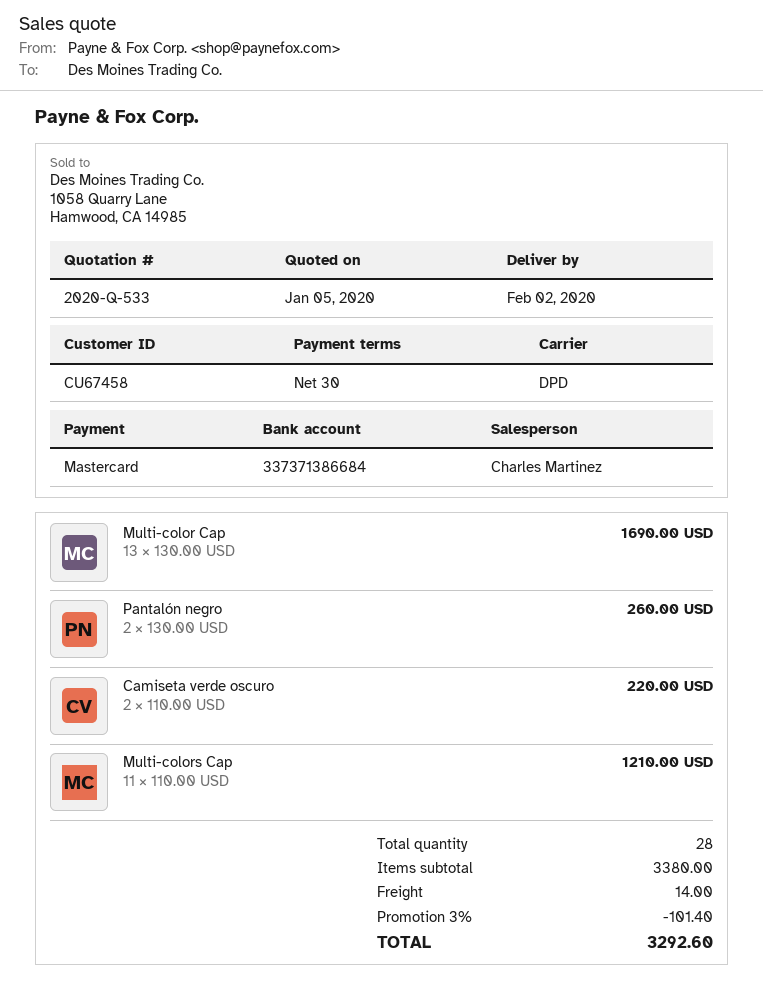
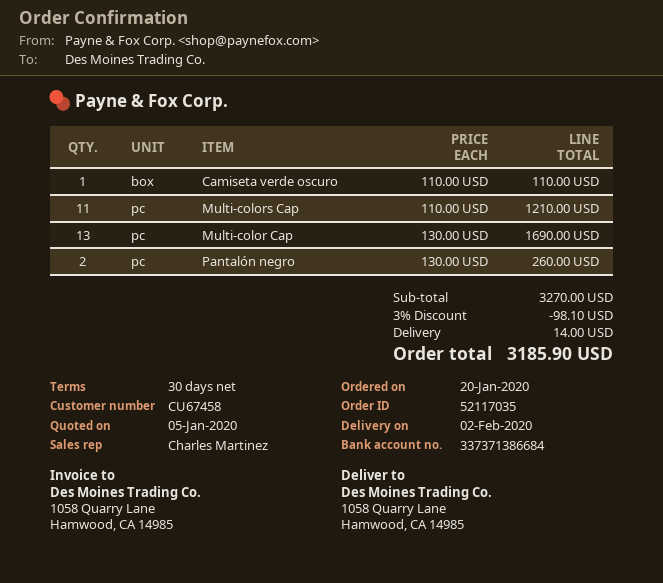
Camiseta verde oscuro: 2 x 110.00 = 220.00 -> 1 x 110.00 = 110.00
subtotal: 3380.00 -> 3270.00
discount: 3% = 101.40 -> 3% = 98.10
total: 3292.60 -> 3185.90

